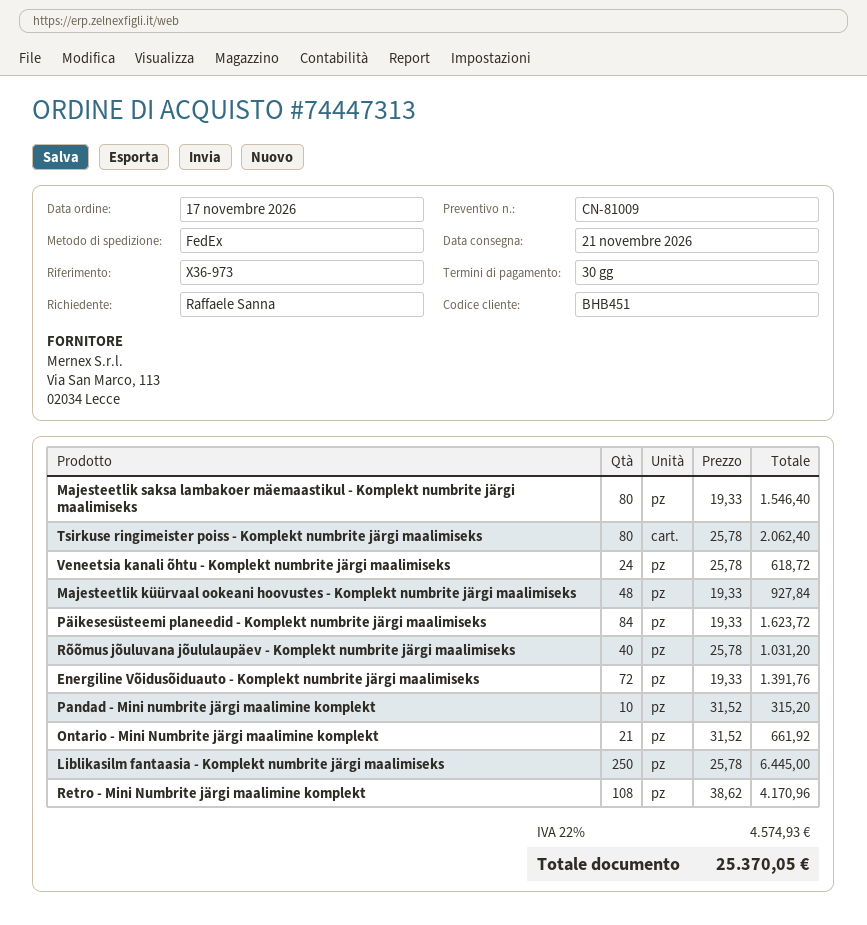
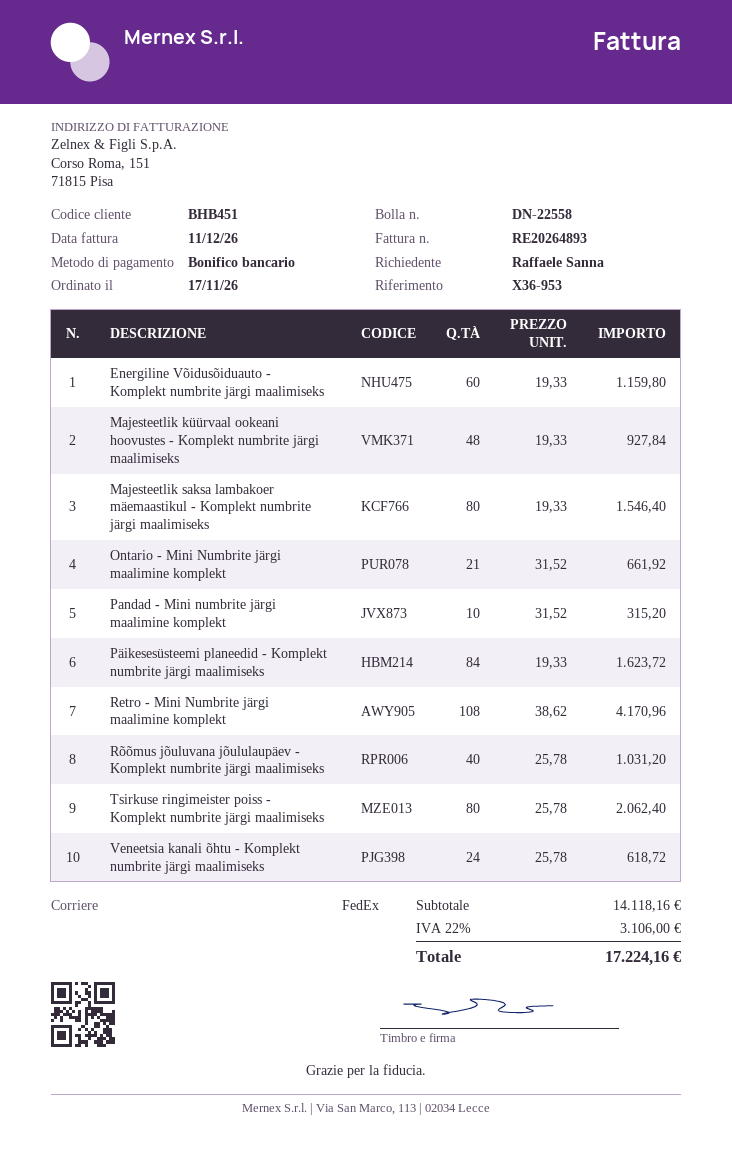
reference: X36-973 -> X36-953
Energiline Võidusõiduauto - Komplekt numbrite järgi maalimiseks: 72 x 19.33 = 1391.76 -> 60 x 19.33 = 1159.80
Liblikasilm fantaasia - Komplekt numbrite järgi maalimiseks: 250 x 25.78 = 6445.00 -> none
tax: 22% = 4574.93 -> 22% = 3106.00
total: 25370.05 -> 17224.16

